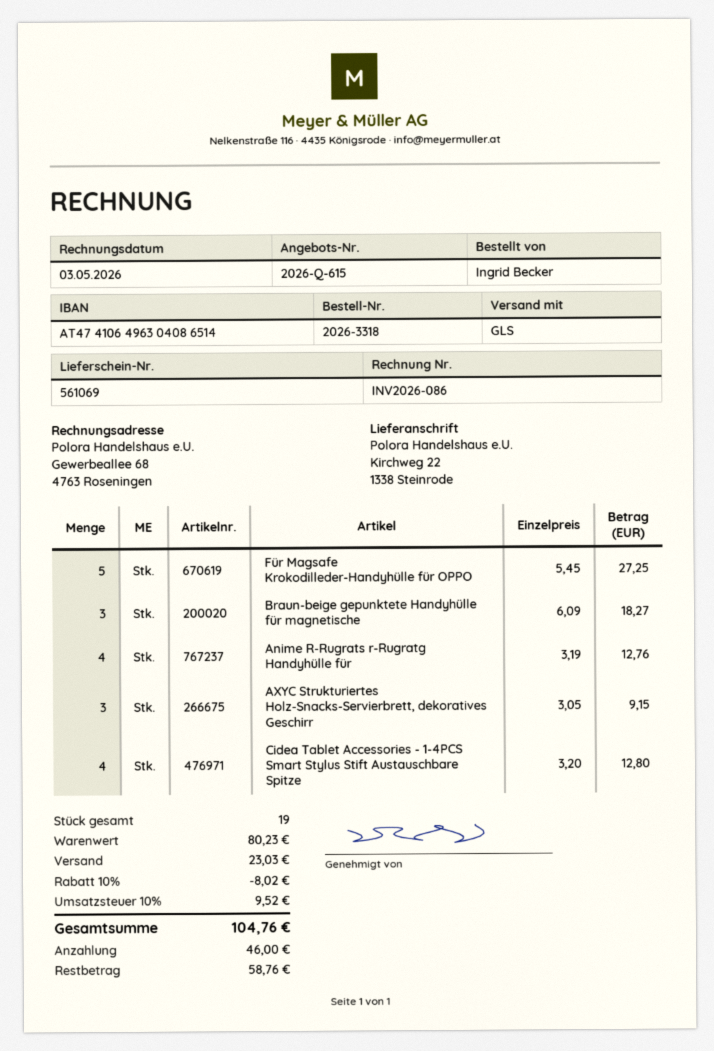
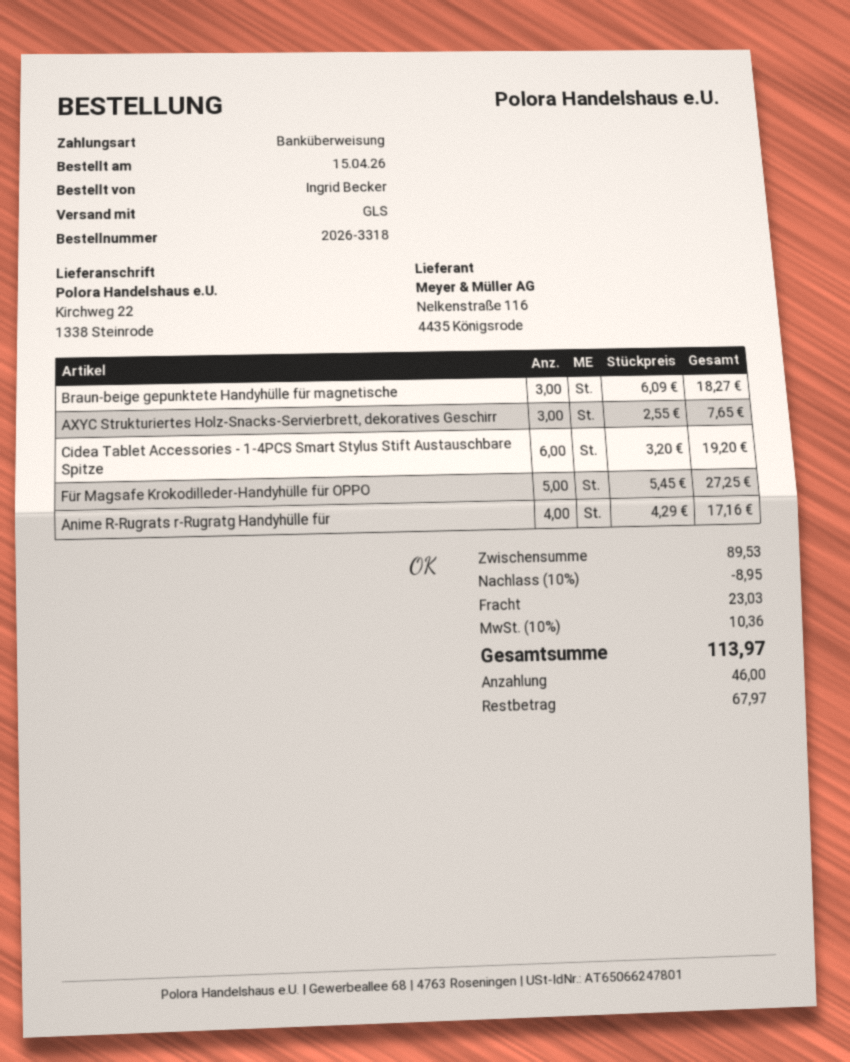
Anime R-Rugrats r-Rugratg Handyhülle für: 4 x 3.19 = 12.76 -> 4 x 4.29 = 17.16
AXYC Strukturiertes Holz-Snacks-Servierbrett, dekoratives Geschirr: 3 x 3.05 = 9.15 -> 3 x 2.55 = 7.65
Cidea Tablet Accessories - 1-4PCS Smart Stylus Stift Austauschbare Spitze: 4 x 3.20 = 12.80 -> 6 x 3.20 = 19.20
subtotal: 80.23 -> 89.53
discount: 10% = 8.02 -> 10% = 8.95
tax: 10% = 9.52 -> 10% = 10.36
total: 104.76 -> 113.97
balance: 58.76 -> 67.97

